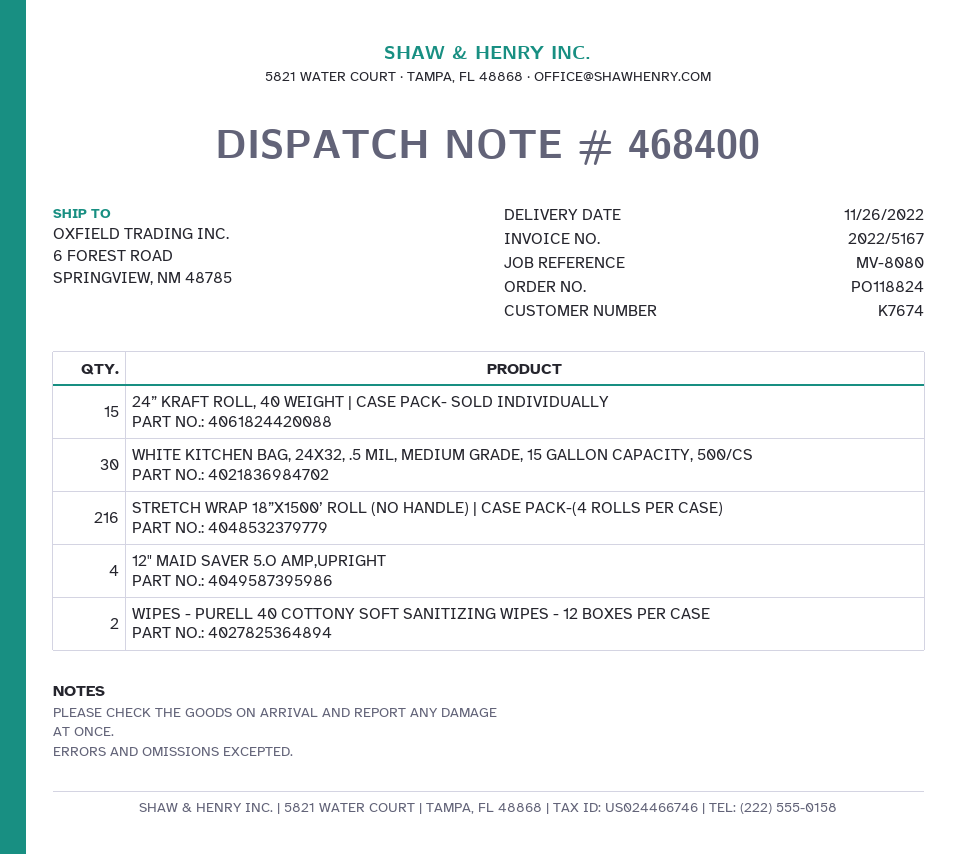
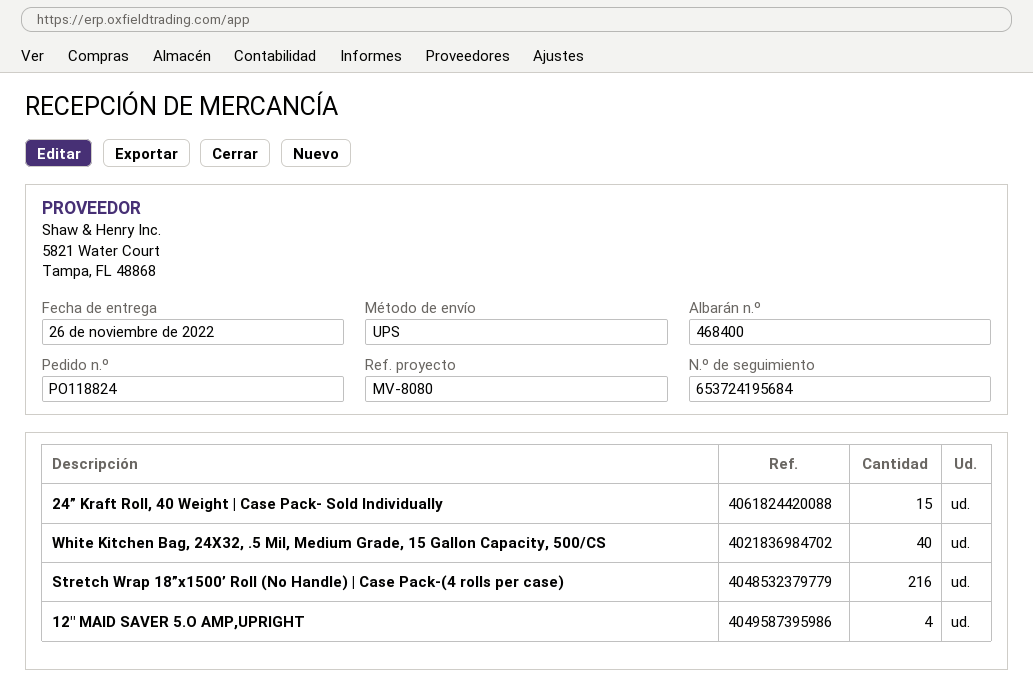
WHITE KITCHEN BAG, 24X32, .5 MIL, MEDIUM GRADE, 15 GALLON CAPACITY, 500/CS: 30 -> 40
WIPES - PURELL 40 COTTONY SOFT SANITIZING WIPES - 12 BOXES PER CASE: 2 -> none

